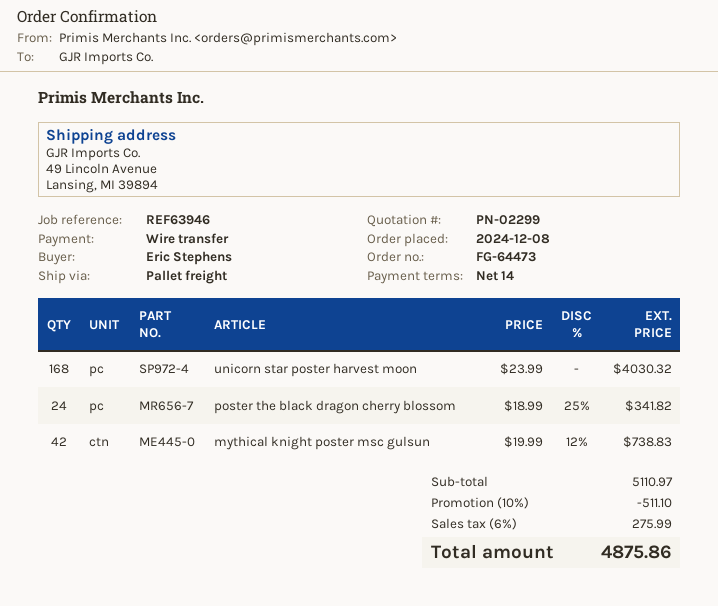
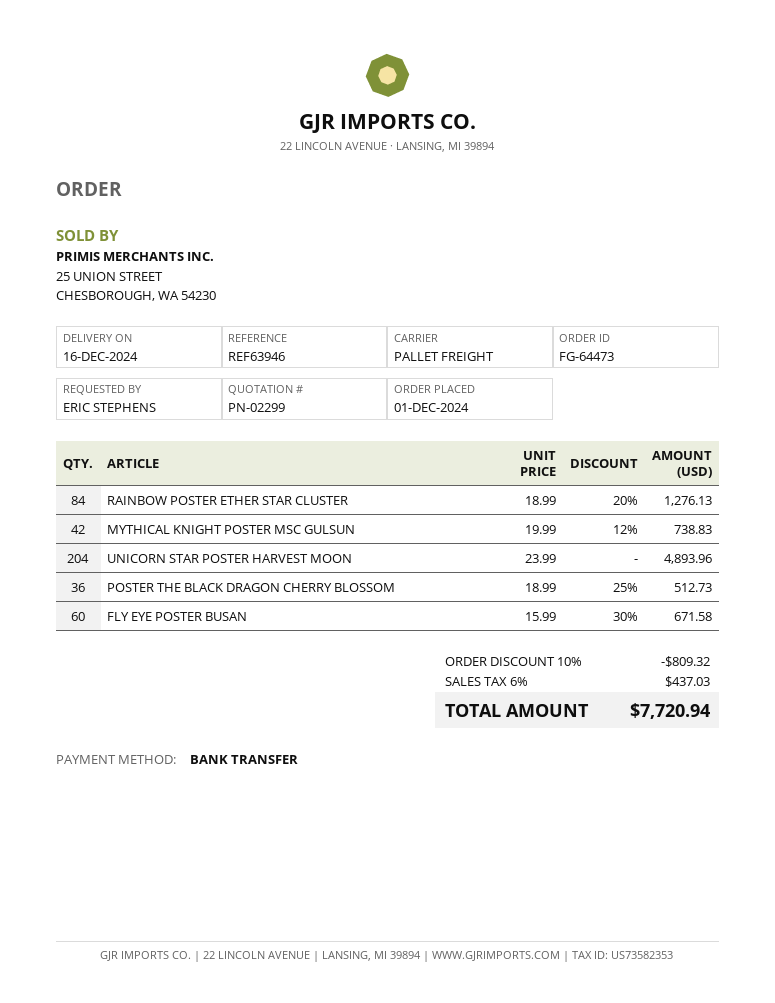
order date: 2024-12-08 -> 2024-12-01
unicorn star poster harvest moon: 168 x 23.99 = 4030.32 -> 204 x 23.99 = 4893.96
poster the black dragon cherry blossom: 24 x 18.99 - 25% = 341.82 -> 36 x 18.99 - 25% = 512.73
RAINBOW POSTER ETHER STAR CLUSTER: none -> 84 x 18.99 - 20% = 1276.13
FLY EYE POSTER BUSAN: none -> 60 x 15.99 - 30% = 671.58
discount: 10% = 511.10 -> 10% = 809.32
tax: 6% = 275.99 -> 6% = 437.03
total: 4875.86 -> 7720.94

